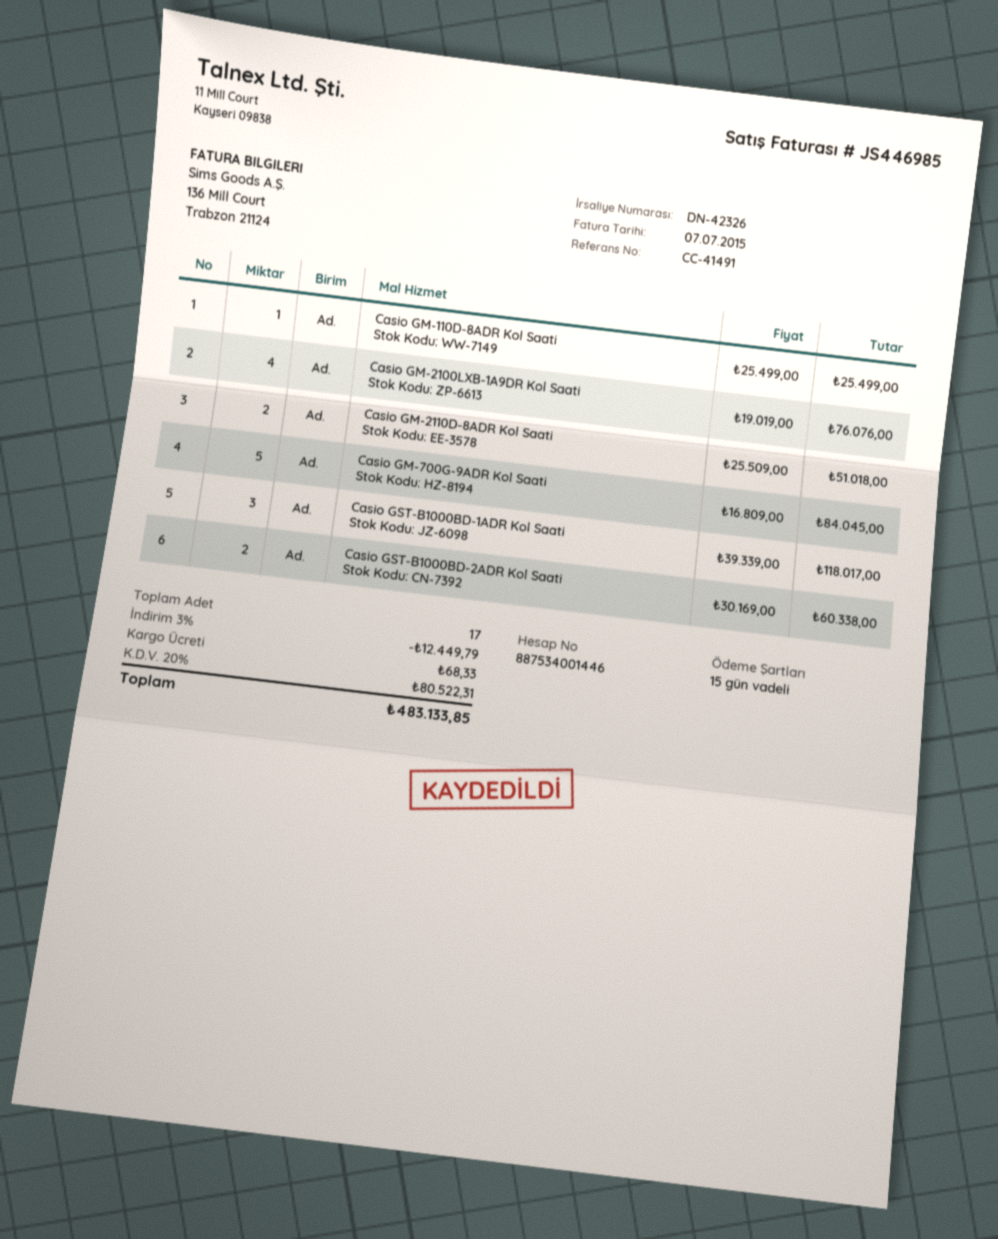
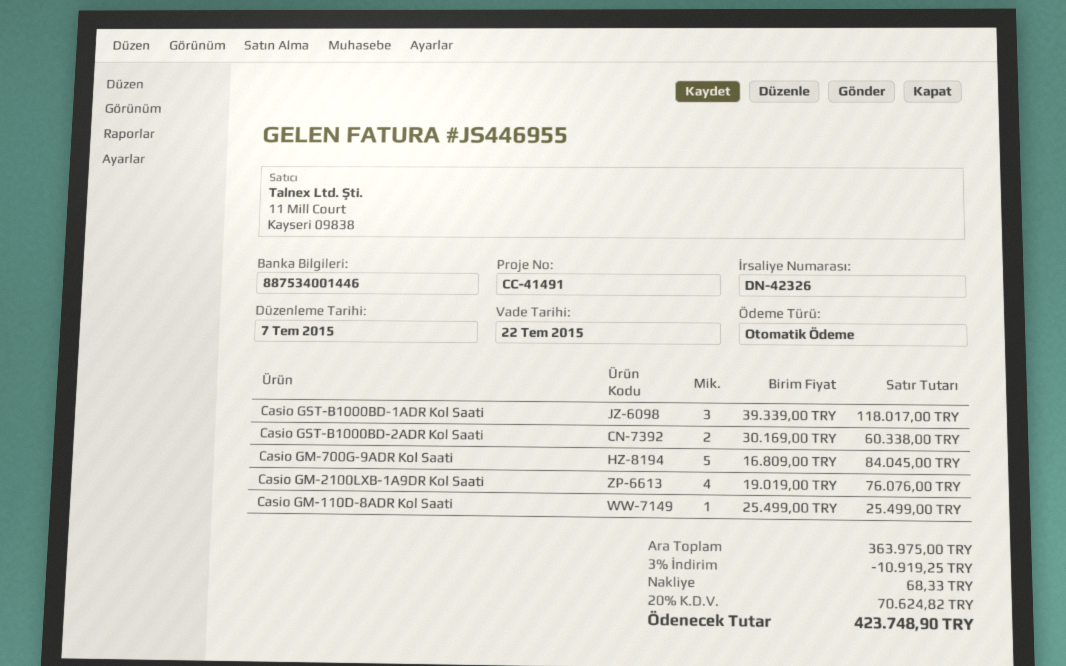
invoice number: JS446985 -> JS446955
Casio GM-2110D-8ADR Kol Saati: 2 x 25509.00 = 51018.00 -> none
discount: 3% = 12449.79 -> 3% = 10919.25
tax: 20% = 80522.31 -> 20% = 70624.82
total: 483133.85 -> 423748.90

